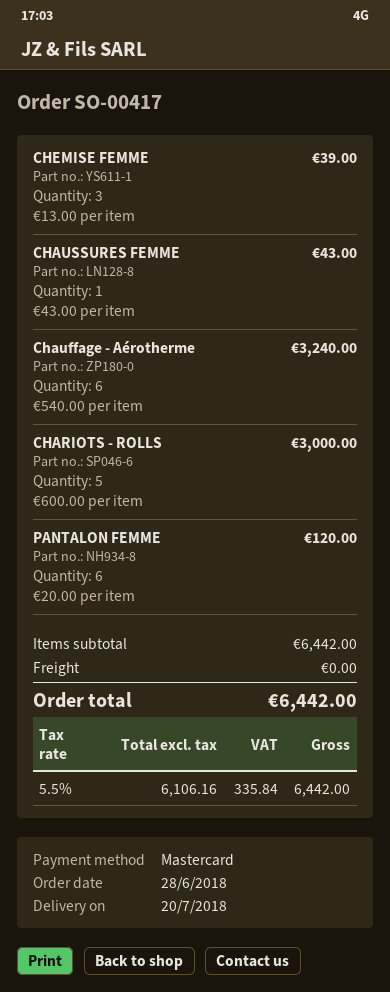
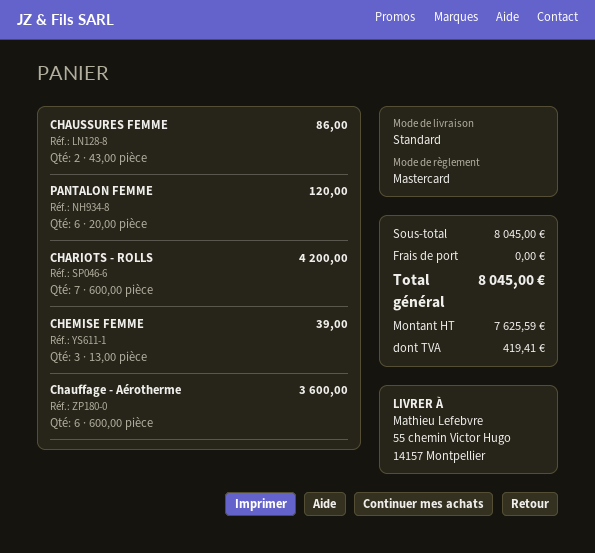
CHAUSSURES FEMME: 1 x 43.00 = 43.00 -> 2 x 43.00 = 86.00
Chauffage - Aérotherme: 6 x 540.00 = 3240.00 -> 6 x 600.00 = 3600.00
CHARIOTS - ROLLS: 5 x 600.00 = 3000.00 -> 7 x 600.00 = 4200.00
subtotal: 6442.00 -> 8045.00
net: 6106.16 -> 7625.59
tax: 335.84 -> 419.41
total: 6442.00 -> 8045.00

